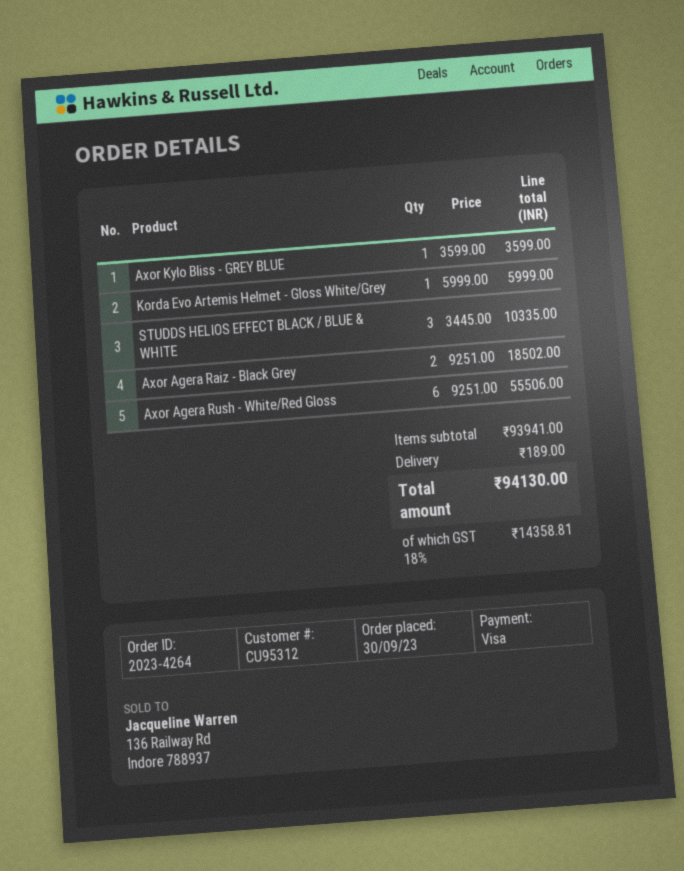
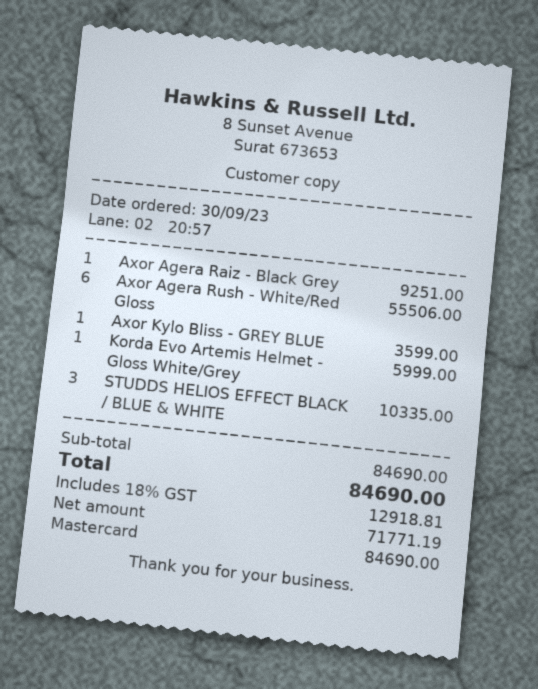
payment method: Visa -> Mastercard
Axor Agera Raiz - Black Grey: 2 for 18502.00 -> 1 for 9251.00
subtotal: 93941.00 -> 84690.00
shipping: 189.00 -> none
tax: 18% = 14358.81 -> 18% = 12918.81
total: 94130.00 -> 84690.00

